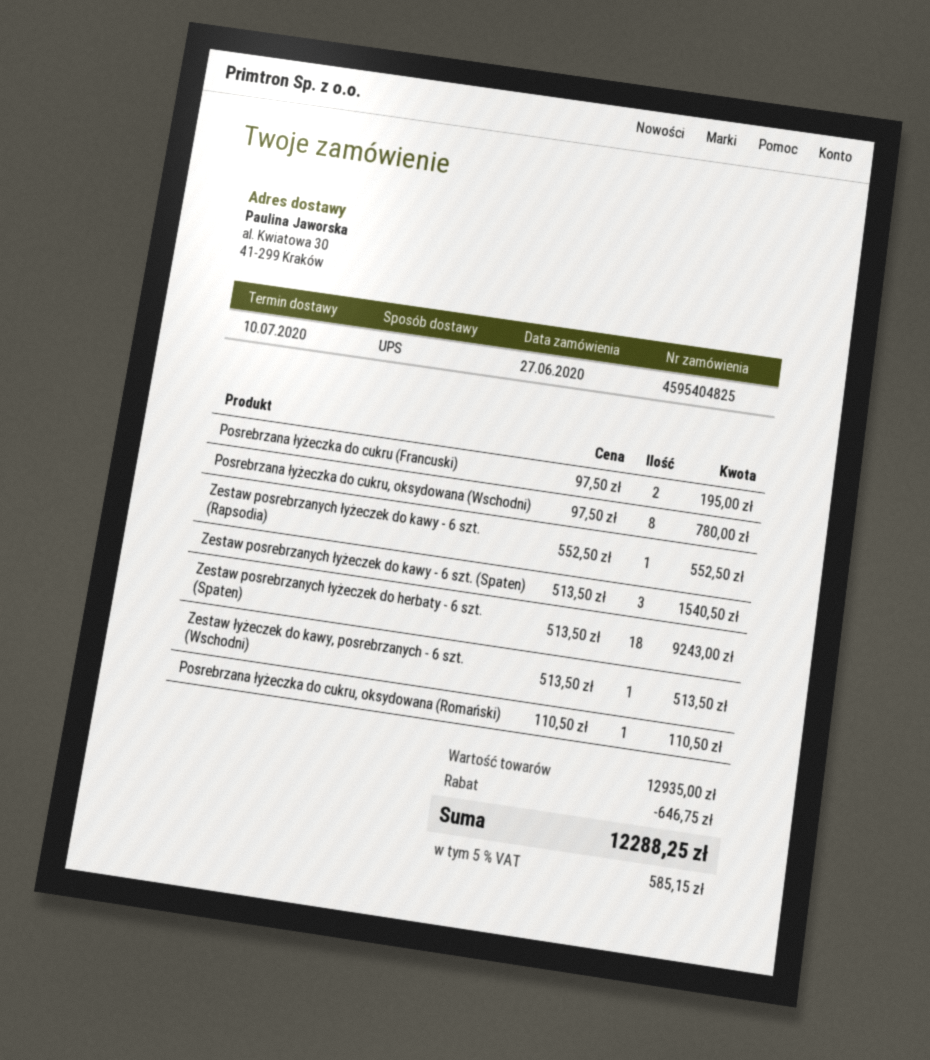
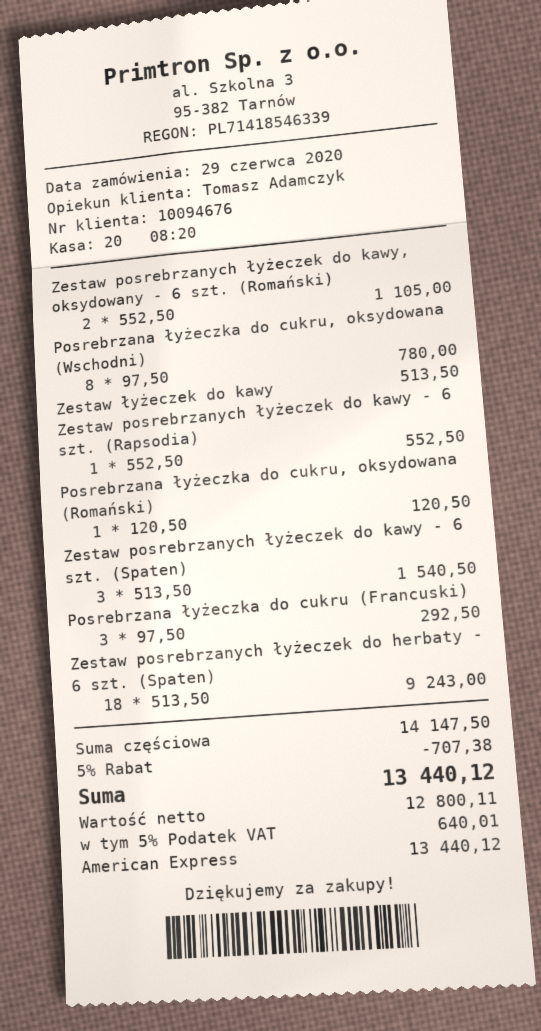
order date: 2020-06-27 -> 2020-06-29
Posrebrzana łyżeczka do cukru (Francuski): 2 x 97.50 = 195.00 -> 3 x 97.50 = 292.50
Posrebrzana łyżeczka do cukru, oksydowana (Romański): 1 x 110.50 = 110.50 -> 1 x 120.50 = 120.50
Zestaw posrebrzanych łyżeczek do kawy, oksydowany - 6 szt. (Romański): none -> 2 x 552.50 = 1105.00
subtotal: 12935.00 -> 14147.50
discount: 646.75 -> 707.38
tax: 5% = 585.15 -> 5% = 640.01
total: 12288.25 -> 13440.12

